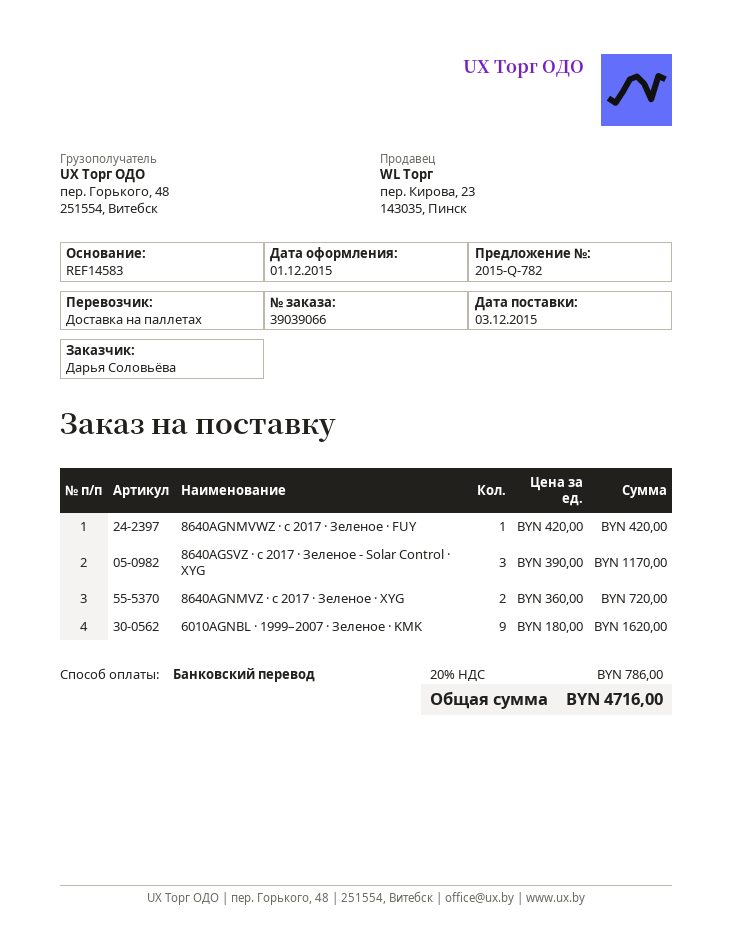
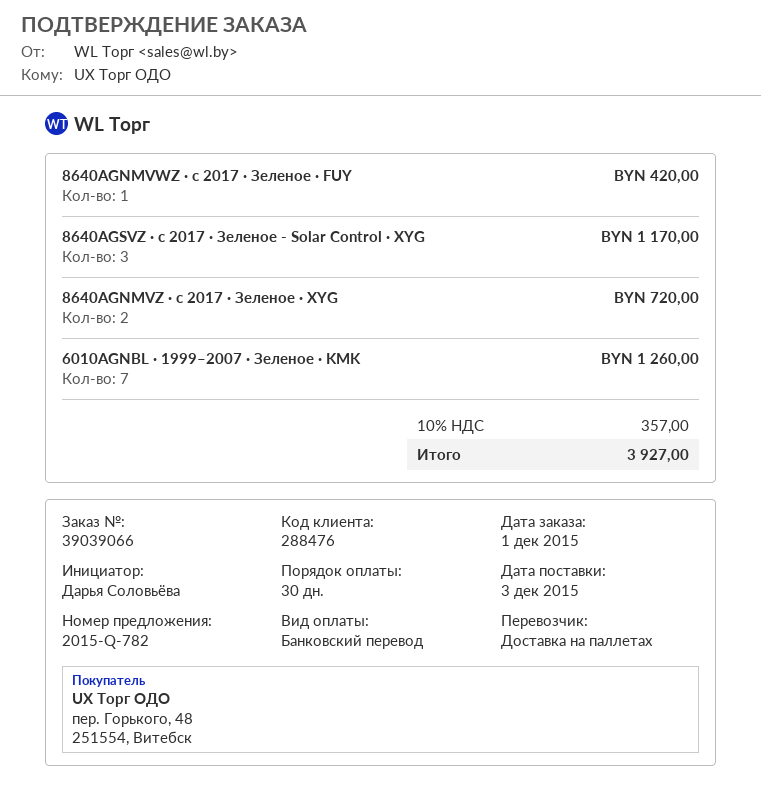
6010AGNBL · 1999–2007 · Зеленое · KMK: 9 for 1620.00 -> 7 for 1260.00
tax: 20% = 786.00 -> 10% = 357.00
total: 4716.00 -> 3927.00

